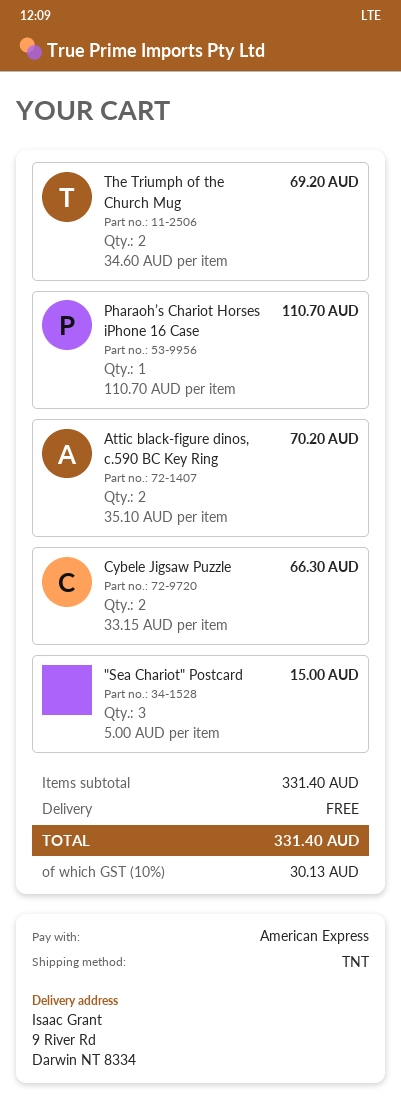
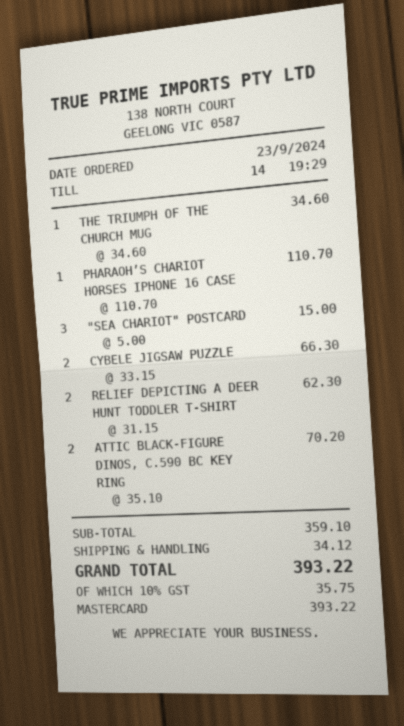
payment method: American Express -> Mastercard
The Triumph of the Church Mug: 2 x 34.60 = 69.20 -> 1 x 34.60 = 34.60
RELIEF DEPICTING A DEER HUNT TODDLER T-SHIRT: none -> 2 x 31.15 = 62.30
subtotal: 331.40 -> 359.10
shipping: 0.00 -> 34.12
tax: 10% = 30.13 -> 10% = 35.75
total: 331.40 -> 393.22

